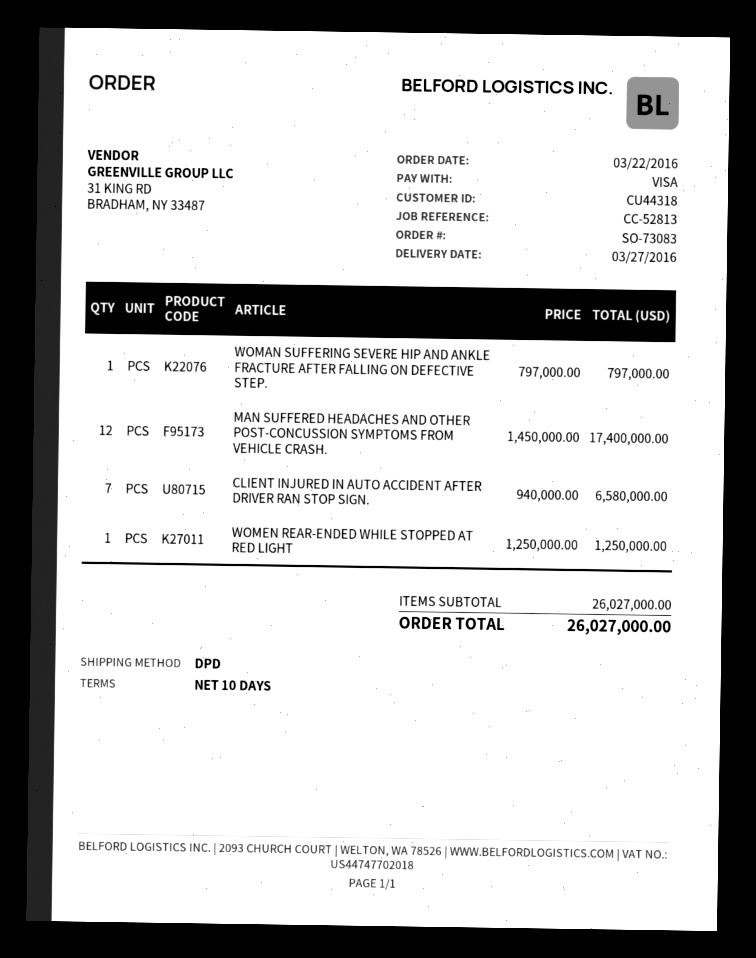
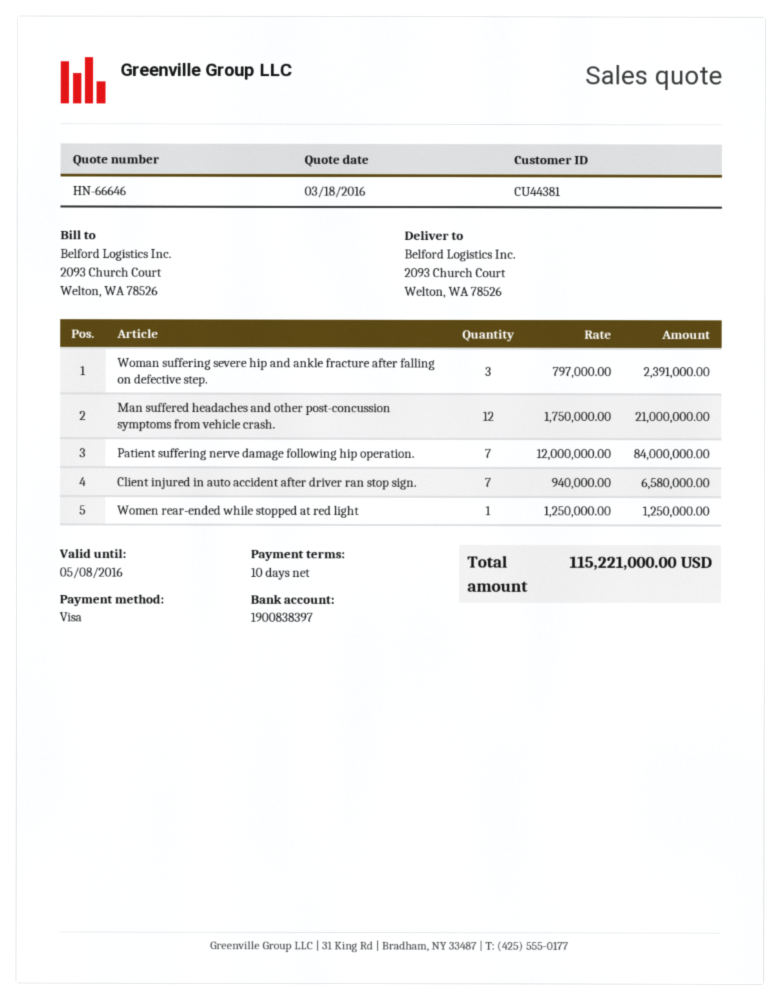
customer number: CU44318 -> CU44381
WOMAN SUFFERING SEVERE HIP AND ANKLE FRACTURE AFTER FALLING ON DEFECTIVE STEP.: 1 x 797000.00 = 797000.00 -> 3 x 797000.00 = 2391000.00
MAN SUFFERED HEADACHES AND OTHER POST-CONCUSSION SYMPTOMS FROM VEHICLE CRASH.: 12 x 1450000.00 = 17400000.00 -> 12 x 1750000.00 = 21000000.00
Patient suffering nerve damage following hip operation.: none -> 7 x 12000000.00 = 84000000.00
total: 26027000.00 -> 115221000.00

